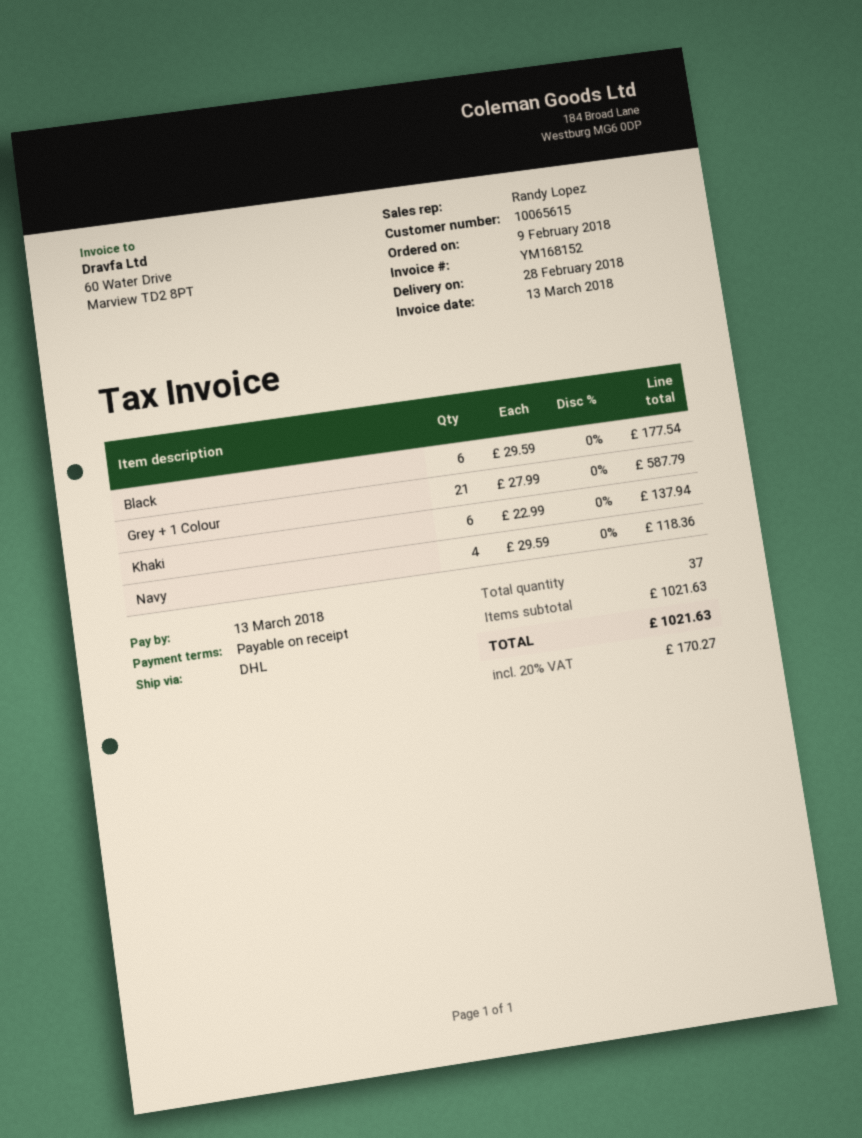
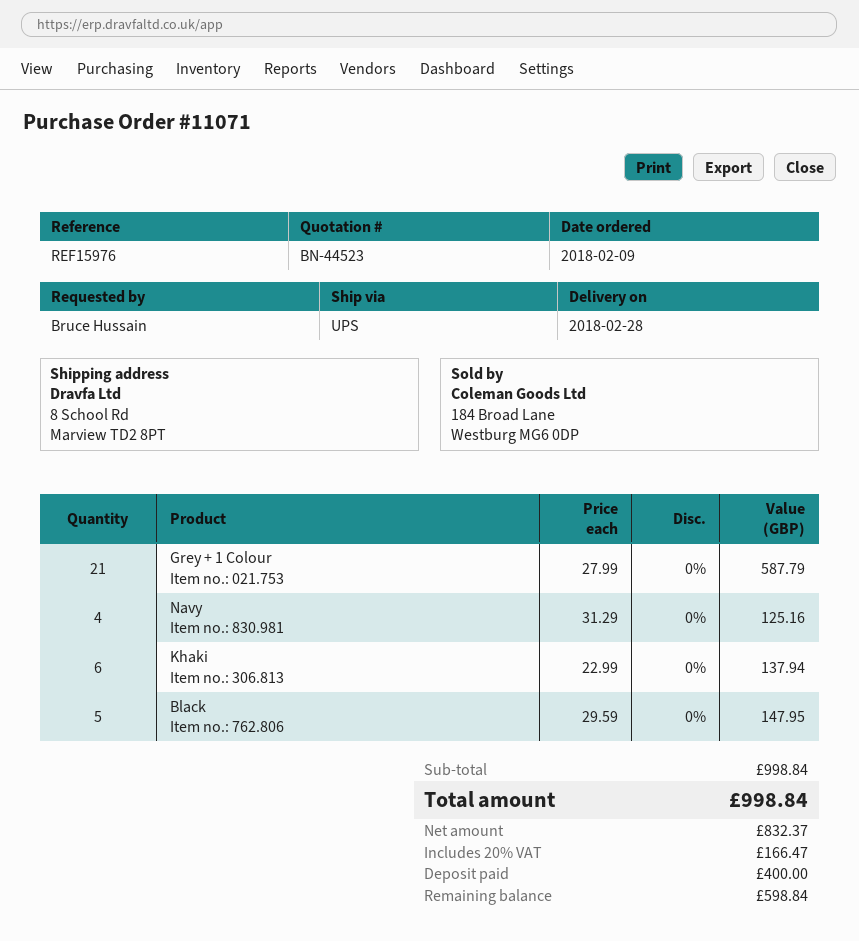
shipping method: DHL -> UPS
Black: 6 x 29.59 = 177.54 -> 5 x 29.59 = 147.95
Navy: 4 x 29.59 = 118.36 -> 4 x 31.29 = 125.16
subtotal: 1021.63 -> 998.84
tax: 20% = 170.27 -> 20% = 166.47
total: 1021.63 -> 998.84

